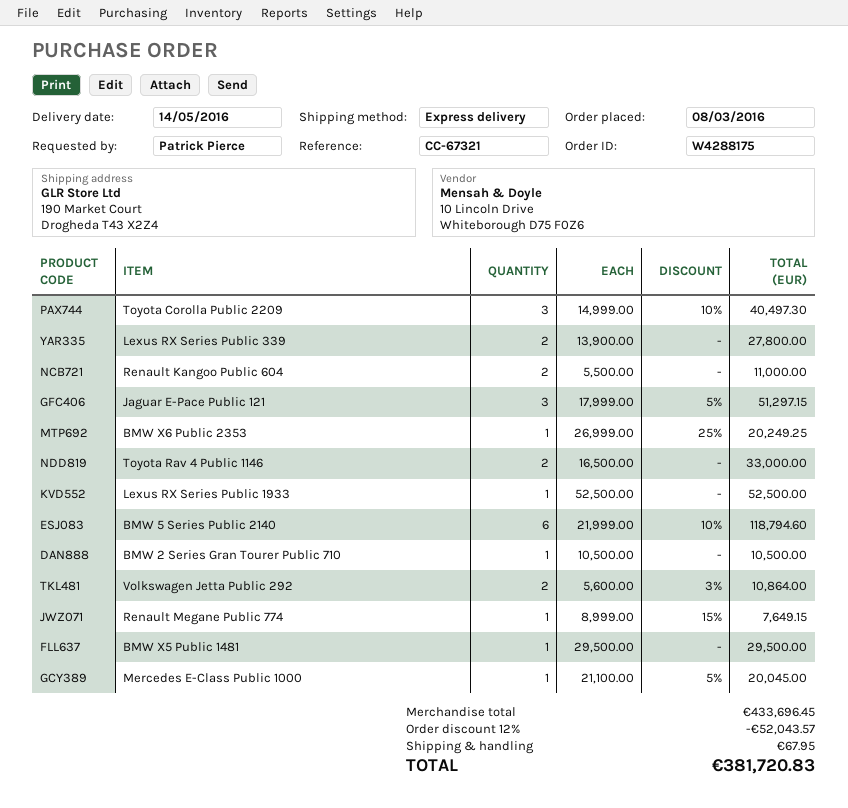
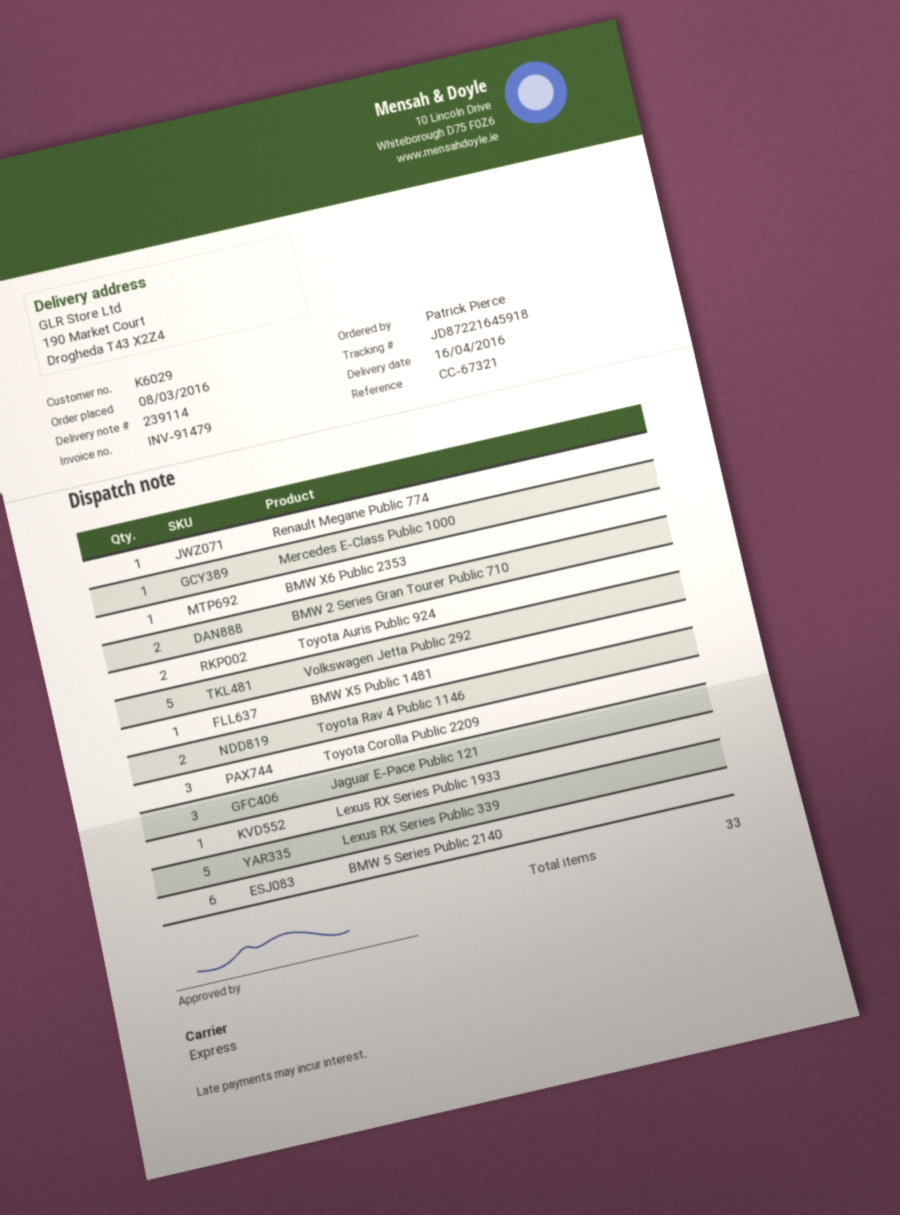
delivery date: 2016-05-14 -> 2016-04-16
Lexus RX Series Public 339: 2 -> 5
Renault Kangoo Public 604: 2 -> none
BMW 2 Series Gran Tourer Public 710: 1 -> 2
Volkswagen Jetta Public 292: 2 -> 5
Toyota Auris Public 924: none -> 2

